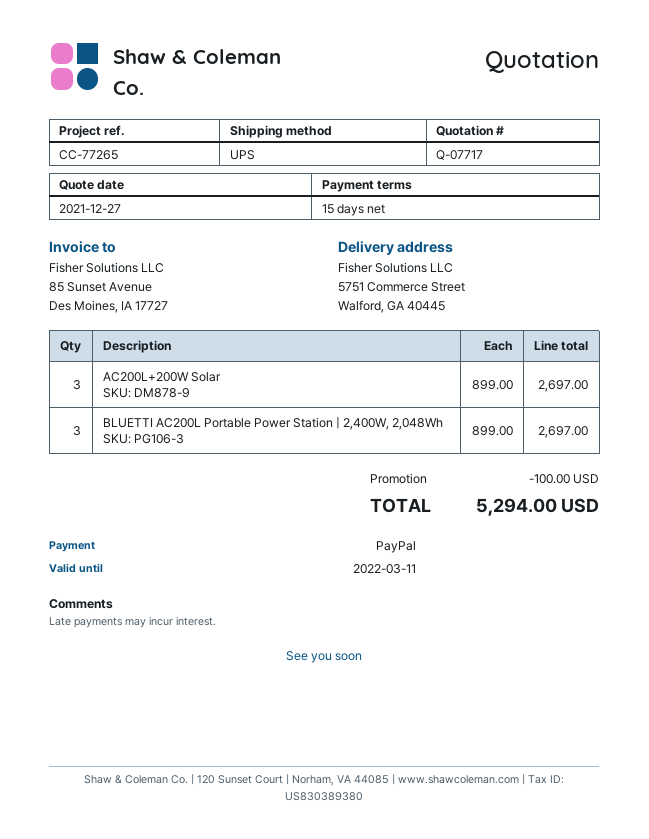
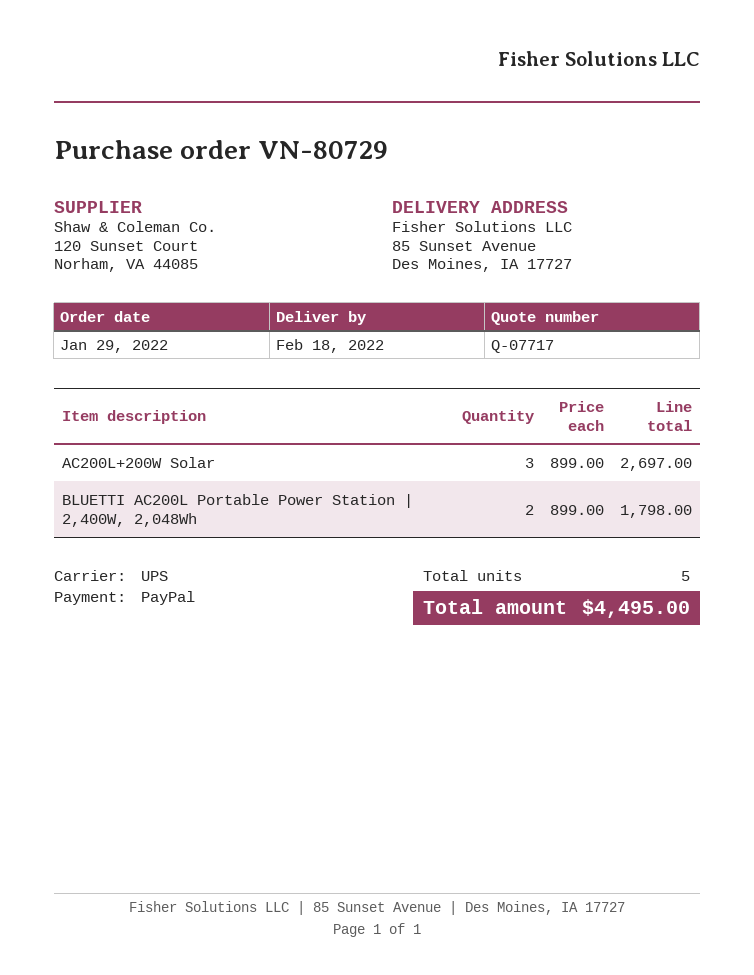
ship to: 5751 Commerce Street, Walford, GA 40445 -> 85 Sunset Avenue, Des Moines, IA 17727
BLUETTI AC200L Portable Power Station | 2,400W, 2,048Wh: 3 x 899.00 = 2697.00 -> 2 x 899.00 = 1798.00
discount: 100.00 -> none
total: 5294.00 -> 4495.00

